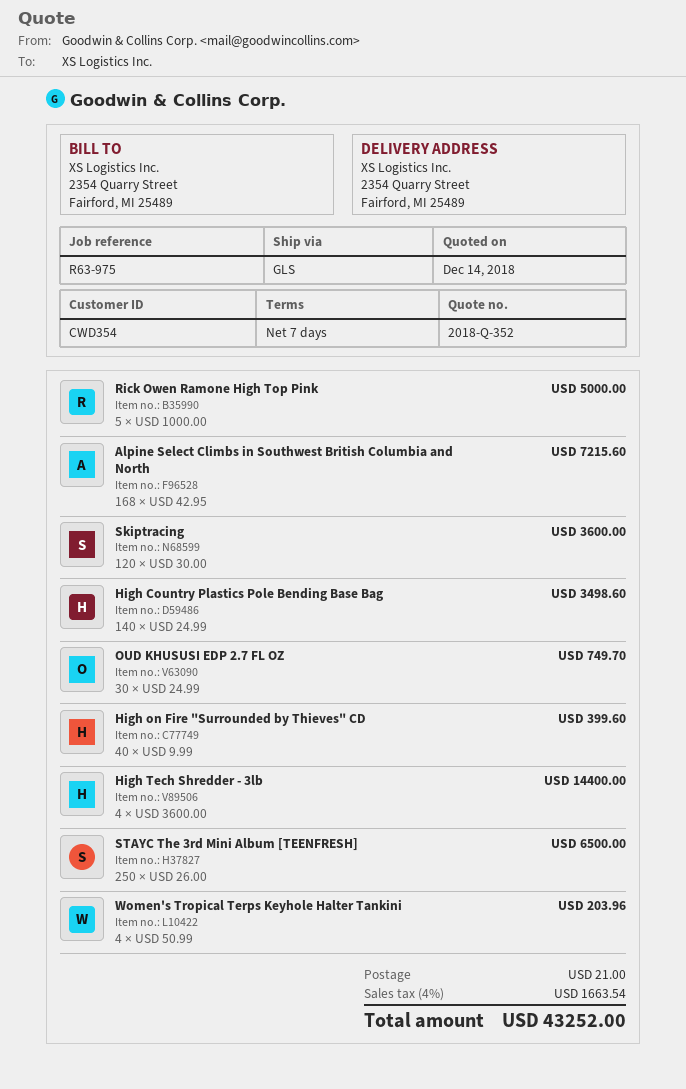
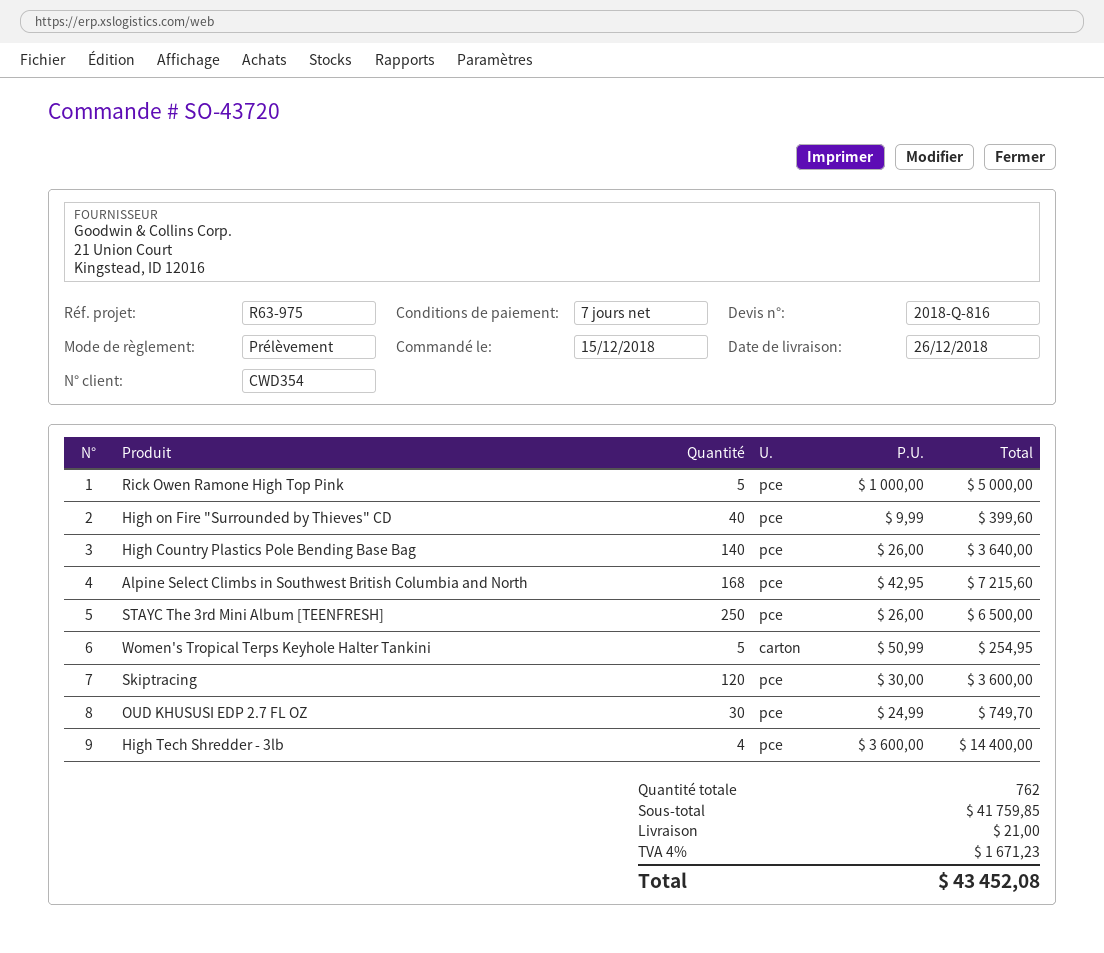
quote number: 2018-Q-352 -> 2018-Q-816
High Country Plastics Pole Bending Base Bag: 140 x 24.99 = 3498.60 -> 140 x 26.00 = 3640.00
Women's Tropical Terps Keyhole Halter Tankini: 4 x 50.99 = 203.96 -> 5 x 50.99 = 254.95
tax: 4% = 1663.54 -> 4% = 1671.23
total: 43252.00 -> 43452.08

